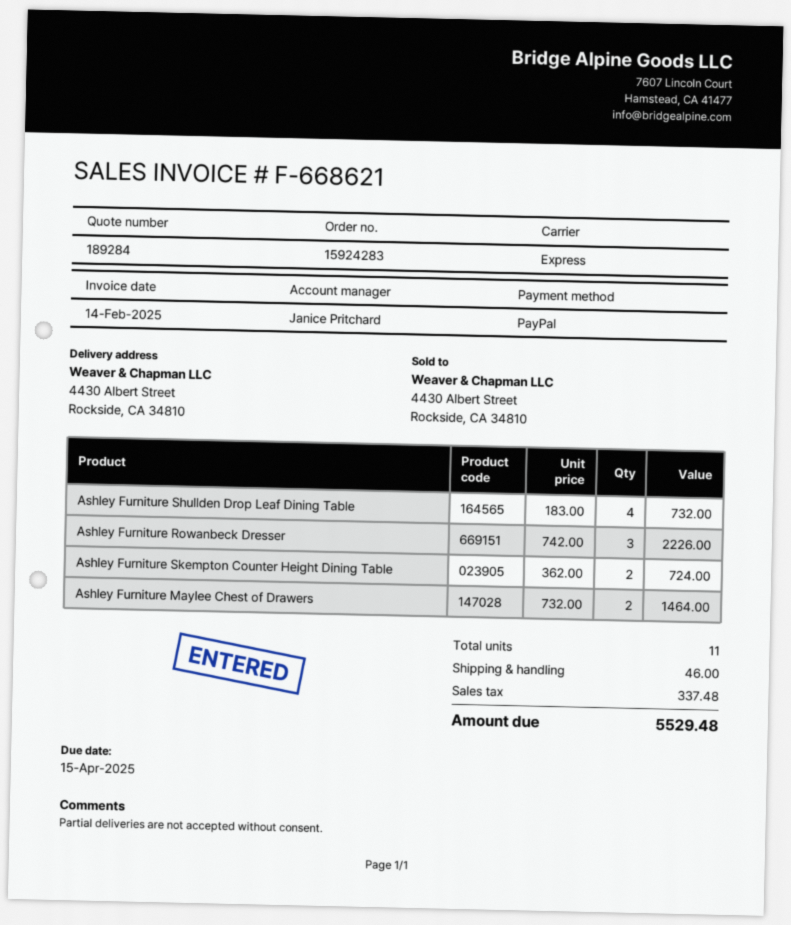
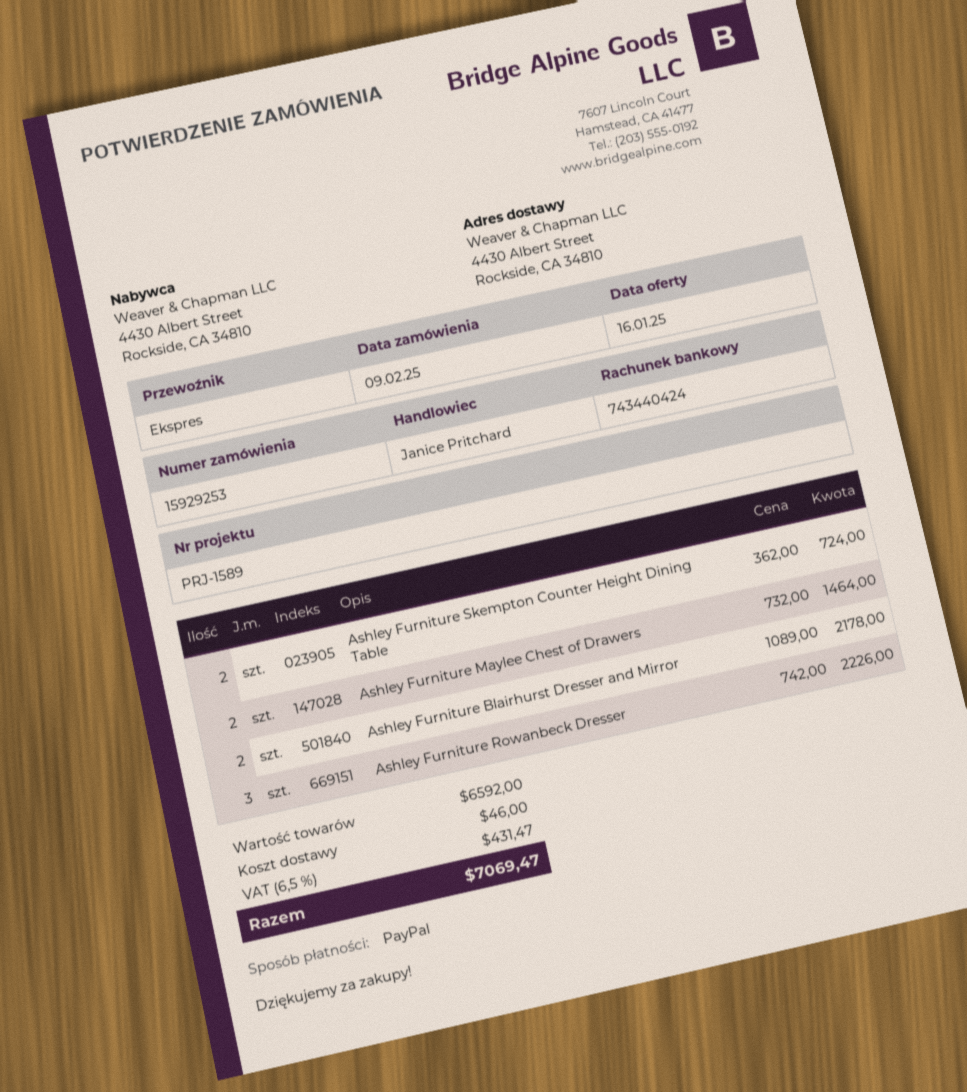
order number: 15924283 -> 15929253
Ashley Furniture Shullden Drop Leaf Dining Table: 4 x 183.00 = 732.00 -> none
Ashley Furniture Blairhurst Dresser and Mirror: none -> 2 x 1089.00 = 2178.00
tax: 337.48 -> 431.47
total: 5529.48 -> 7069.47

